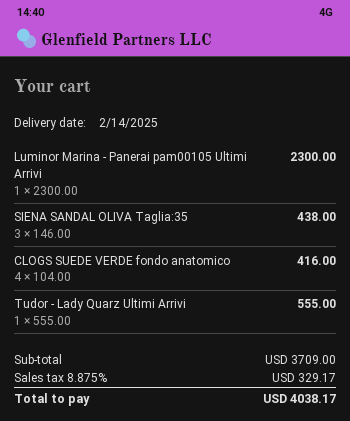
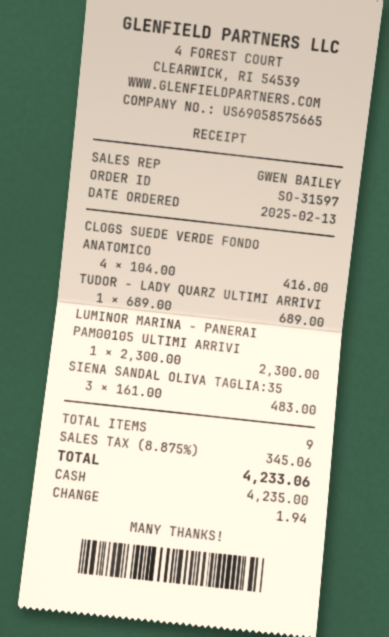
SIENA SANDAL OLIVA Taglia:35: 3 x 146.00 = 438.00 -> 3 x 161.00 = 483.00
Tudor - Lady Quarz Ultimi Arrivi: 1 x 555.00 = 555.00 -> 1 x 689.00 = 689.00
tax: 8.875% = 329.17 -> 8.875% = 345.06
total: 4038.17 -> 4233.06

